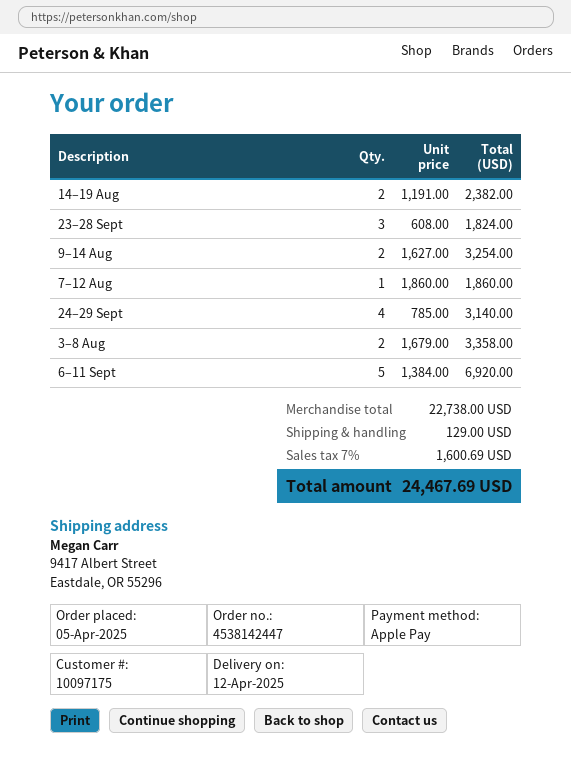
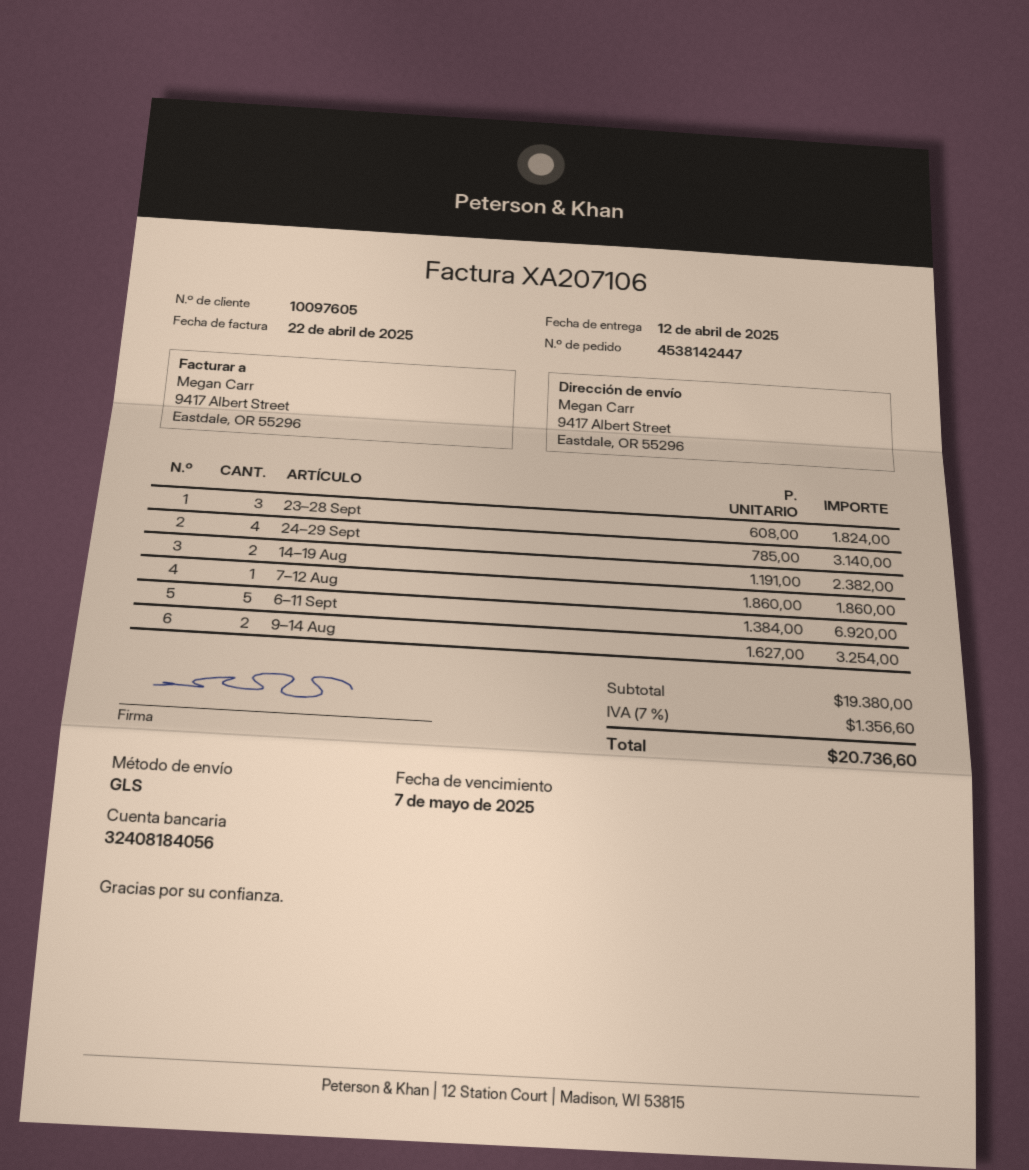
customer number: 10097175 -> 10097605
3–8 Aug: 2 x 1679.00 = 3358.00 -> none
subtotal: 22738.00 -> 19380.00
shipping: 129.00 -> none
tax: 7% = 1600.69 -> 7% = 1356.60
total: 24467.69 -> 20736.60

